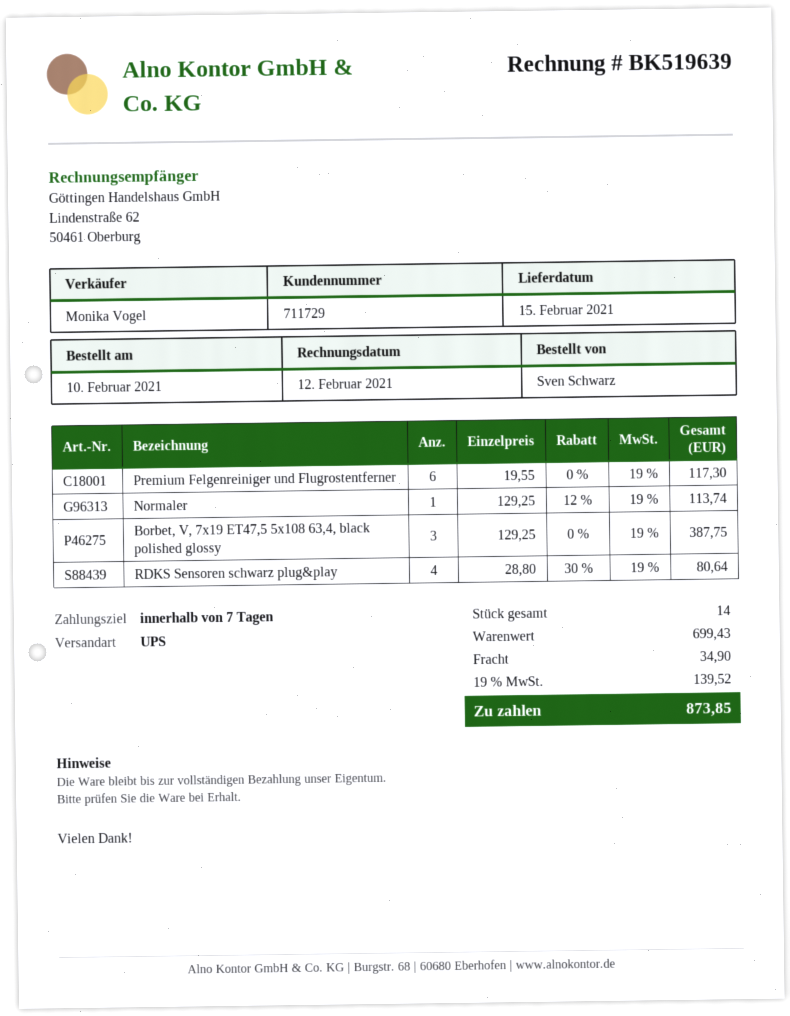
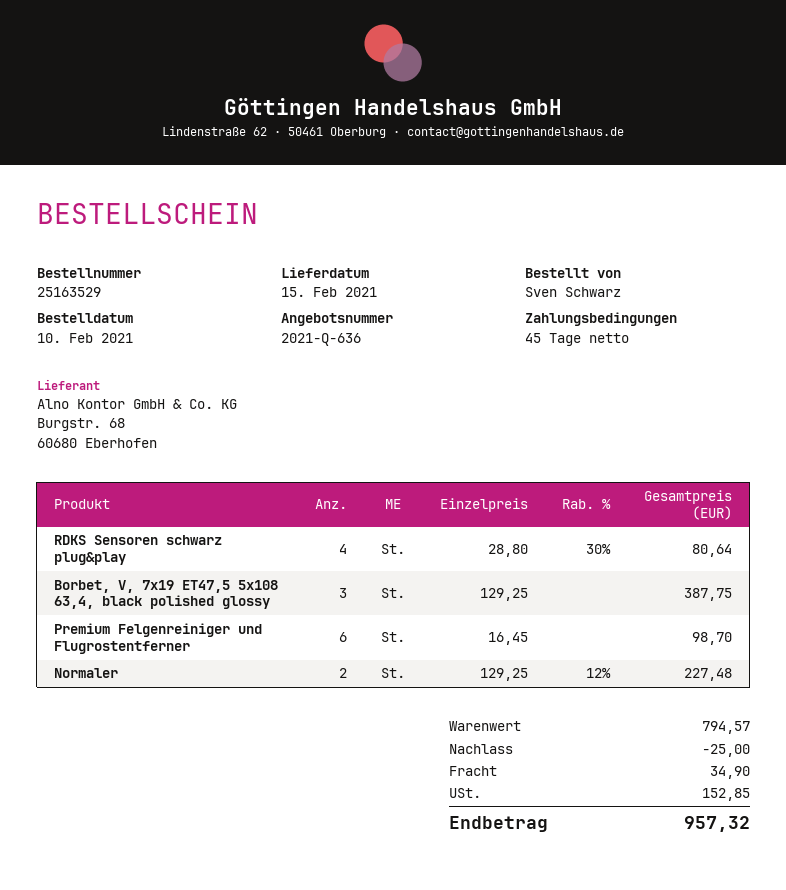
payment terms: 7 days -> 45 days
Premium Felgenreiniger und Flugrostentferner: 6 x 19.55 = 117.30 -> 6 x 16.45 = 98.70
Normaler: 1 x 129.25 - 12% = 113.74 -> 2 x 129.25 - 12% = 227.48
subtotal: 699.43 -> 794.57
discount: none -> 25.00
tax: 139.52 -> 152.85
total: 873.85 -> 957.32

